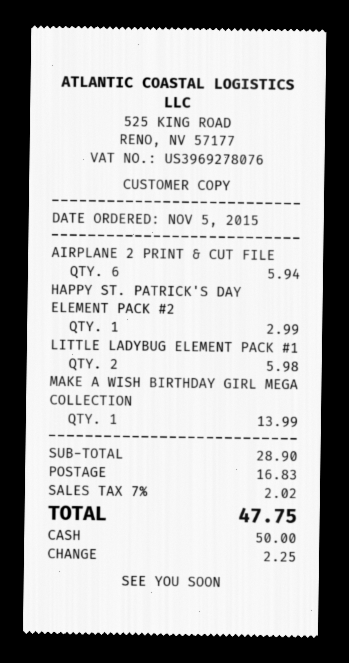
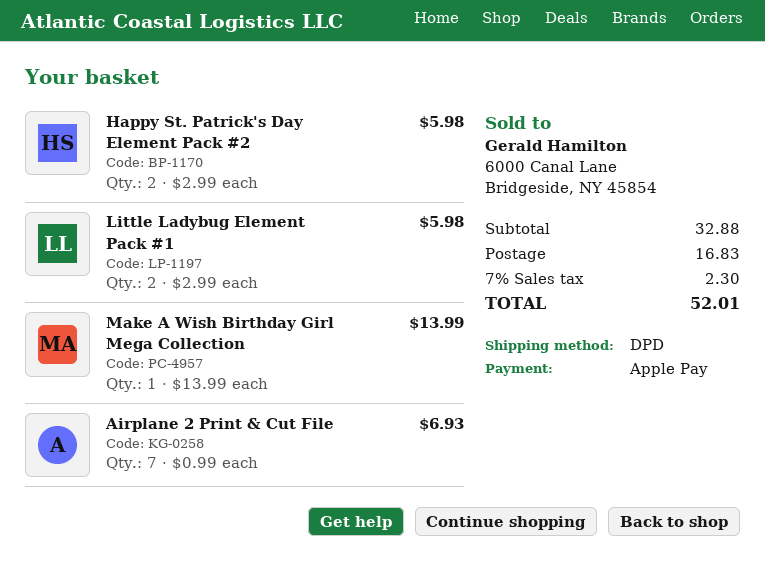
payment method: cash -> Apple Pay
AIRPLANE 2 PRINT & CUT FILE: 6 for 5.94 -> 7 for 6.93
HAPPY ST. PATRICK'S DAY ELEMENT PACK #2: 1 for 2.99 -> 2 for 5.98
subtotal: 28.90 -> 32.88
tax: 7% = 2.02 -> 7% = 2.30
total: 47.75 -> 52.01

